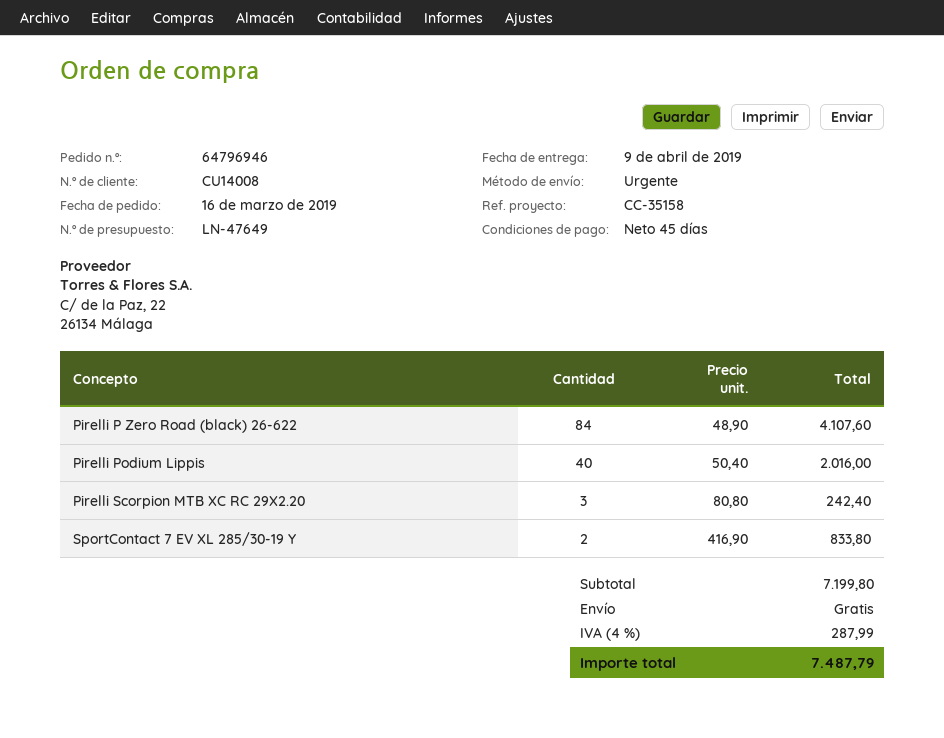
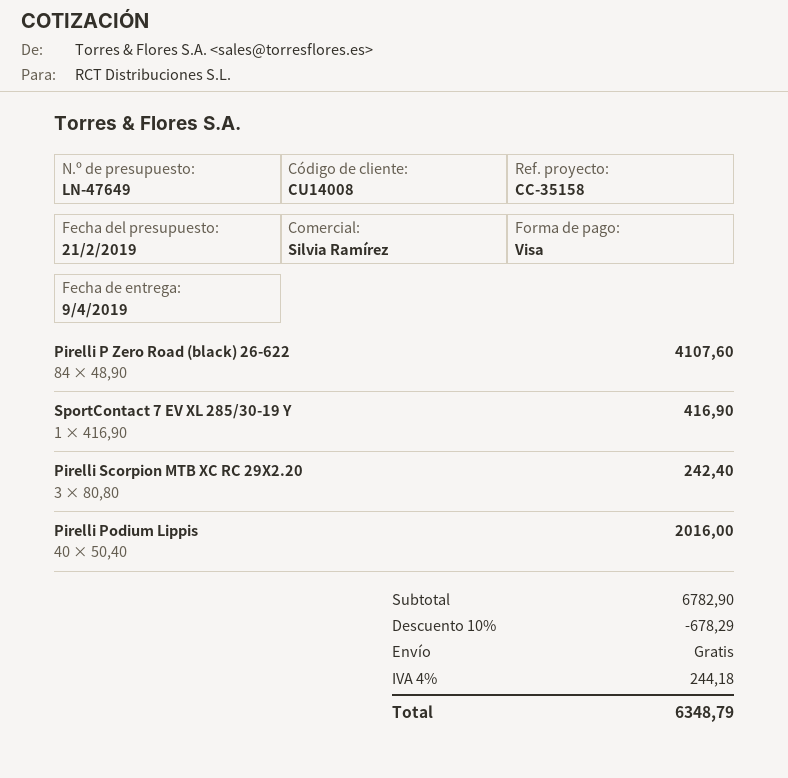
SportContact 7 EV XL 285/30-19 Y: 2 x 416.90 = 833.80 -> 1 x 416.90 = 416.90
subtotal: 7199.80 -> 6782.90
discount: none -> 10% = 678.29
tax: 4% = 287.99 -> 4% = 244.18
total: 7487.79 -> 6348.79

